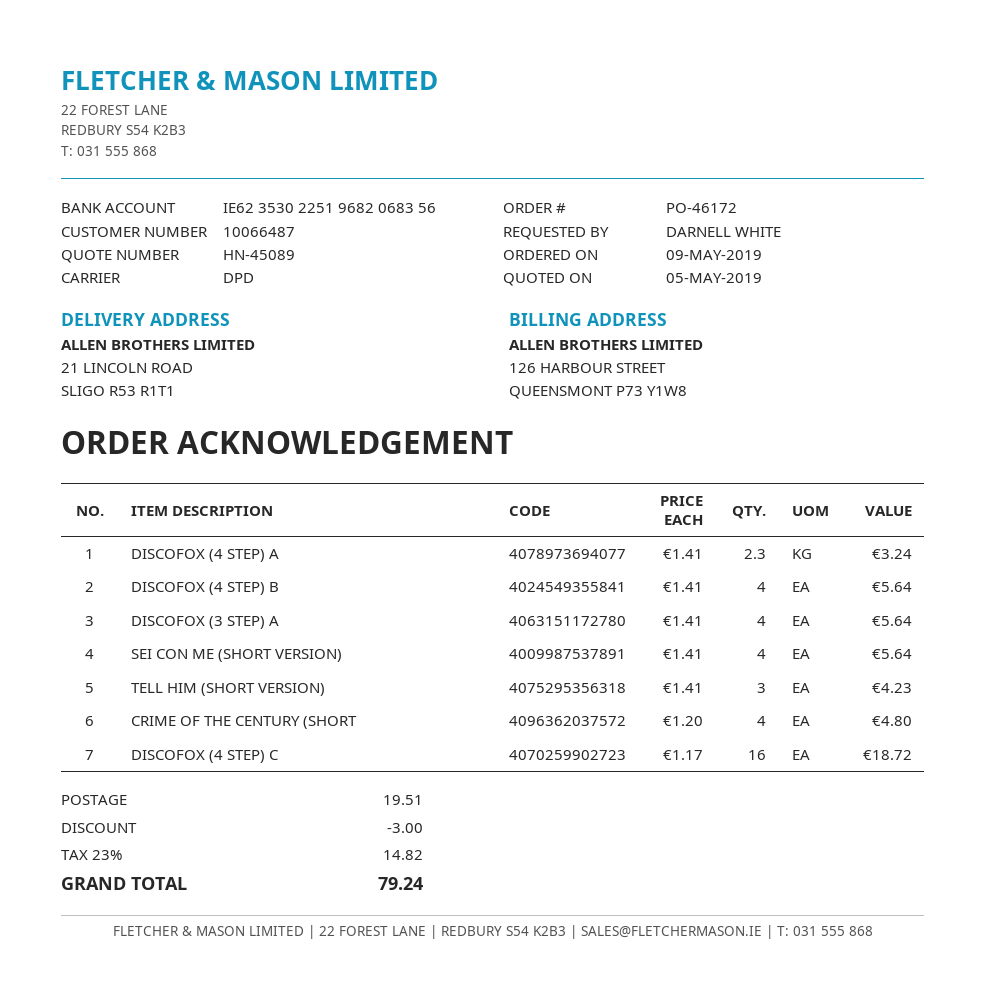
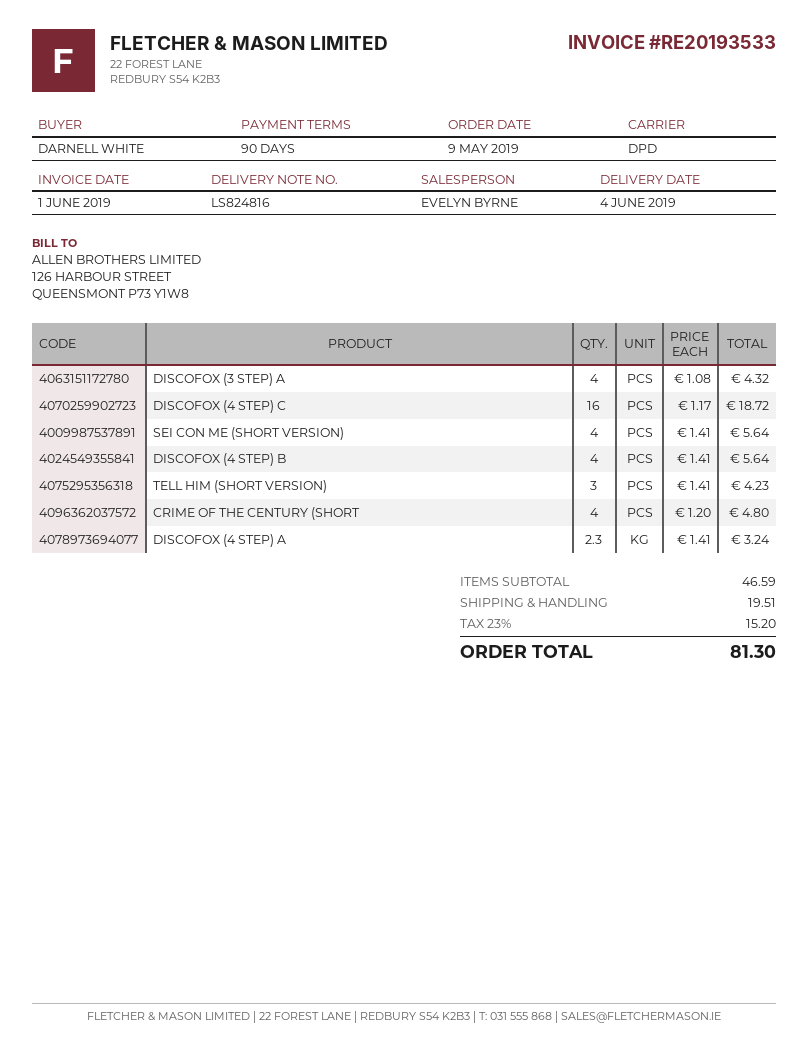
DISCOFOX (3 STEP) A: 4 x 1.41 = 5.64 -> 4 x 1.08 = 4.32
discount: 3.00 -> none
tax: 23% = 14.82 -> 23% = 15.20
total: 79.24 -> 81.30

